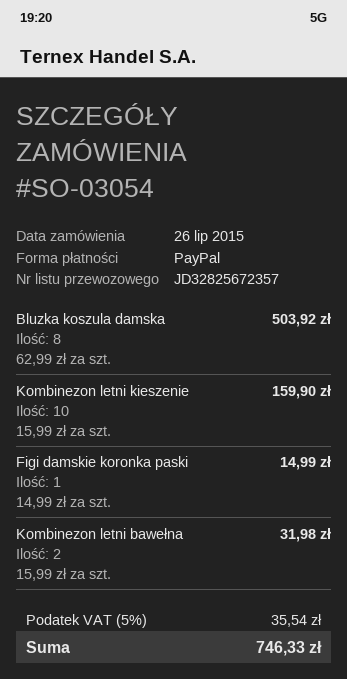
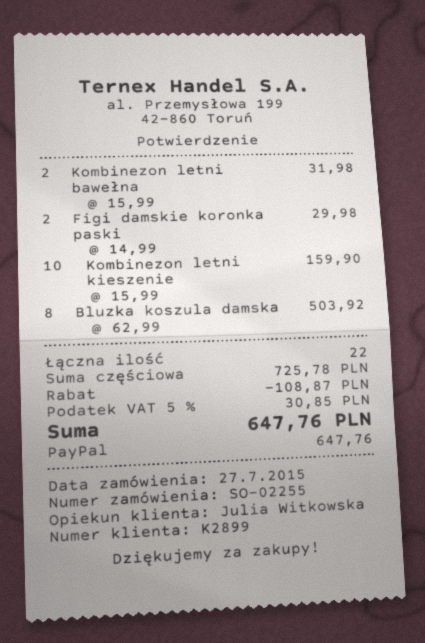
order number: SO-03054 -> SO-02255
order date: 2015-07-26 -> 2015-07-27
Figi damskie koronka paski: 1 x 14.99 = 14.99 -> 2 x 14.99 = 29.98
discount: none -> 108.87
tax: 5% = 35.54 -> 5% = 30.85
total: 746.33 -> 647.76

